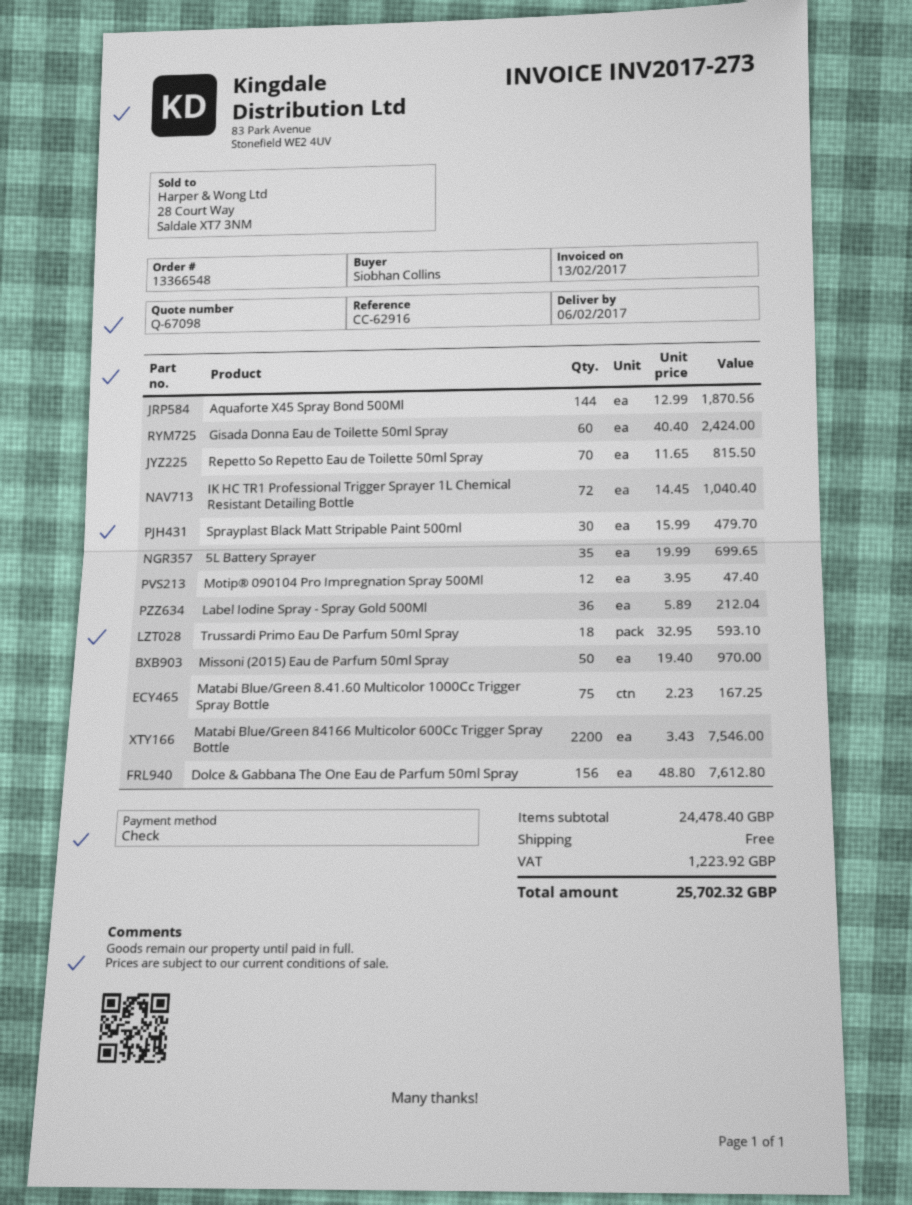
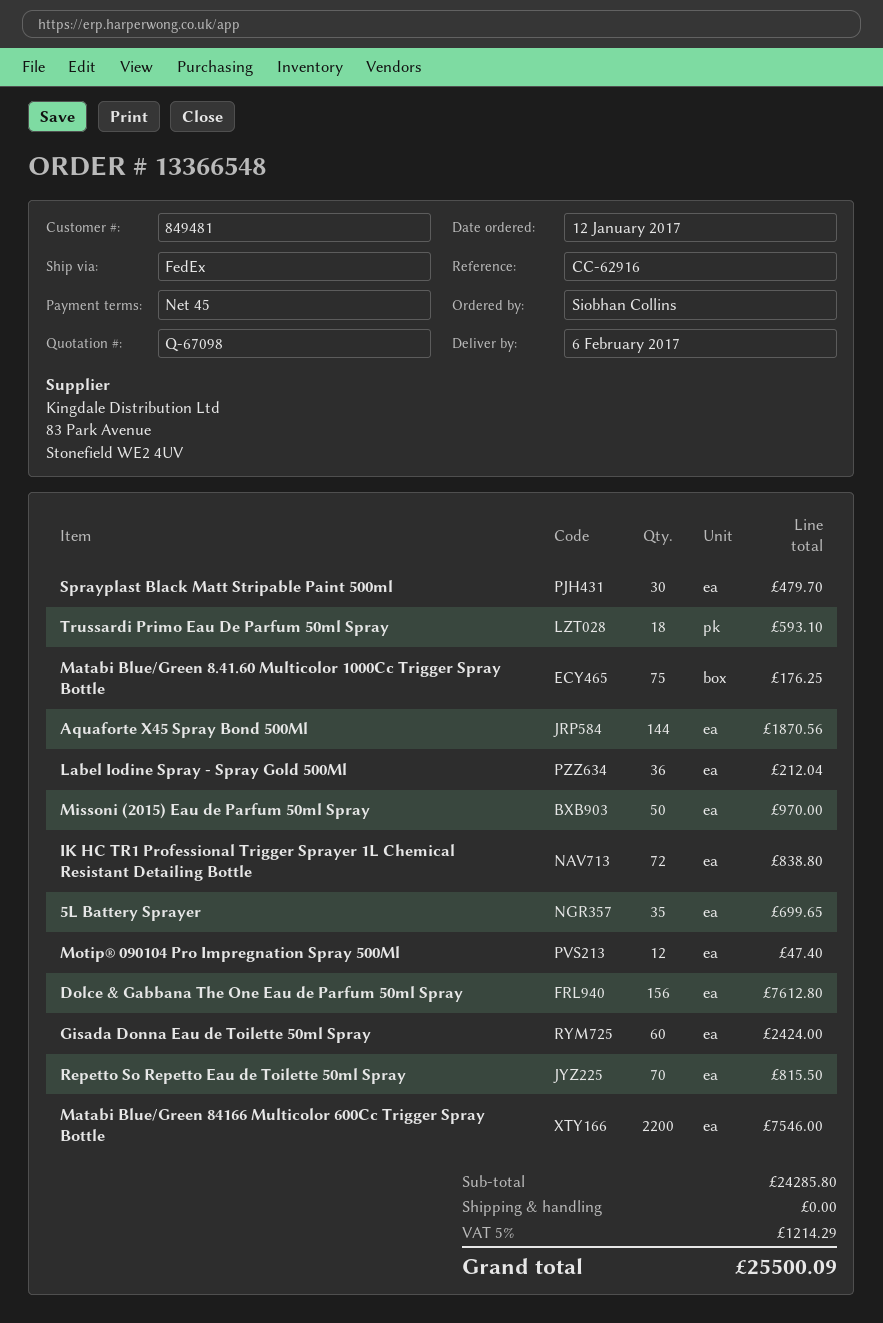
IK HC TR1 Professional Trigger Sprayer 1L Chemical Resistant Detailing Bottle: 72 for 1040.40 -> 72 for 838.80
Matabi Blue/Green 8.41.60 Multicolor 1000Cc Trigger Spray Bottle: 75 for 167.25 -> 75 for 176.25
subtotal: 24478.40 -> 24285.80
tax: 1223.92 -> 1214.29
total: 25702.32 -> 25500.09

